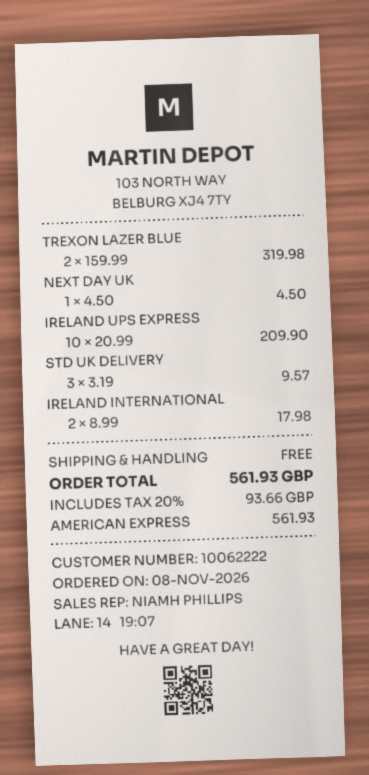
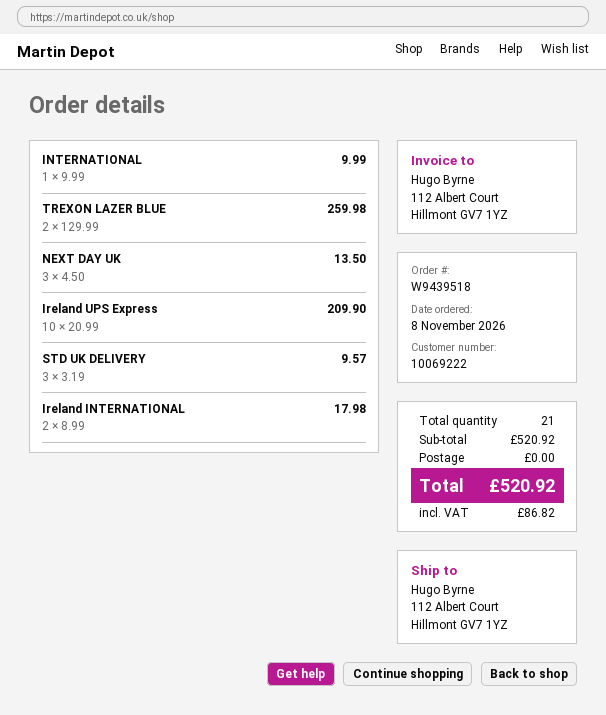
customer number: 10062222 -> 10069222
TREXON LAZER BLUE: 2 x 159.99 = 319.98 -> 2 x 129.99 = 259.98
NEXT DAY UK: 1 x 4.50 = 4.50 -> 3 x 4.50 = 13.50
INTERNATIONAL: none -> 1 x 9.99 = 9.99
tax: 93.66 -> 86.82
total: 561.93 -> 520.92

